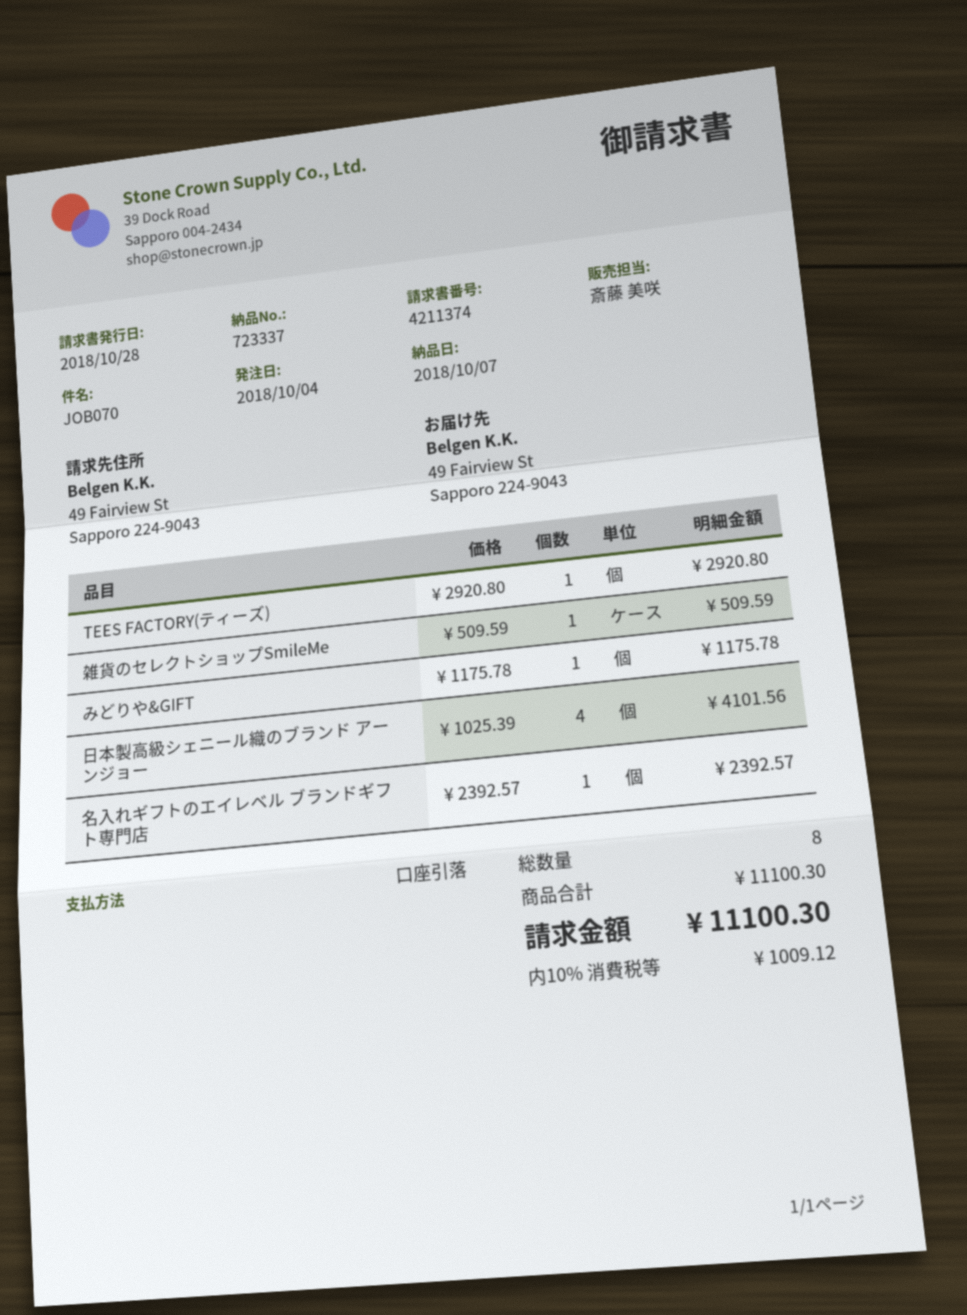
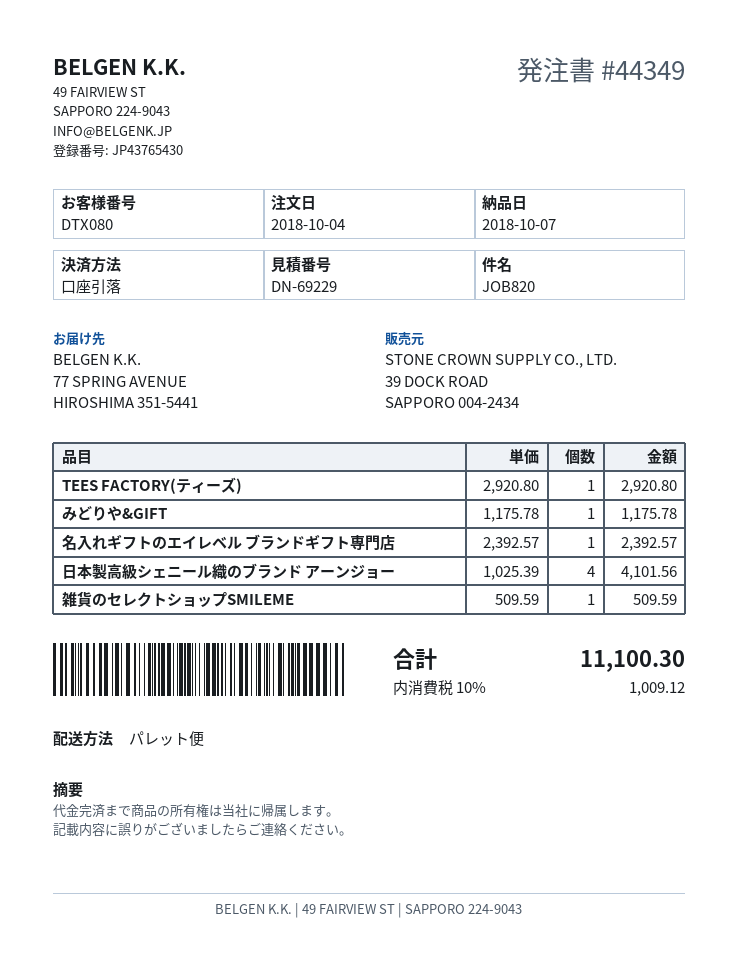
reference: JOB070 -> JOB820
ship to: 49 Fairview St, Sapporo 224-9043 -> 77 SPRING AVENUE, HIROSHIMA 351-5441

